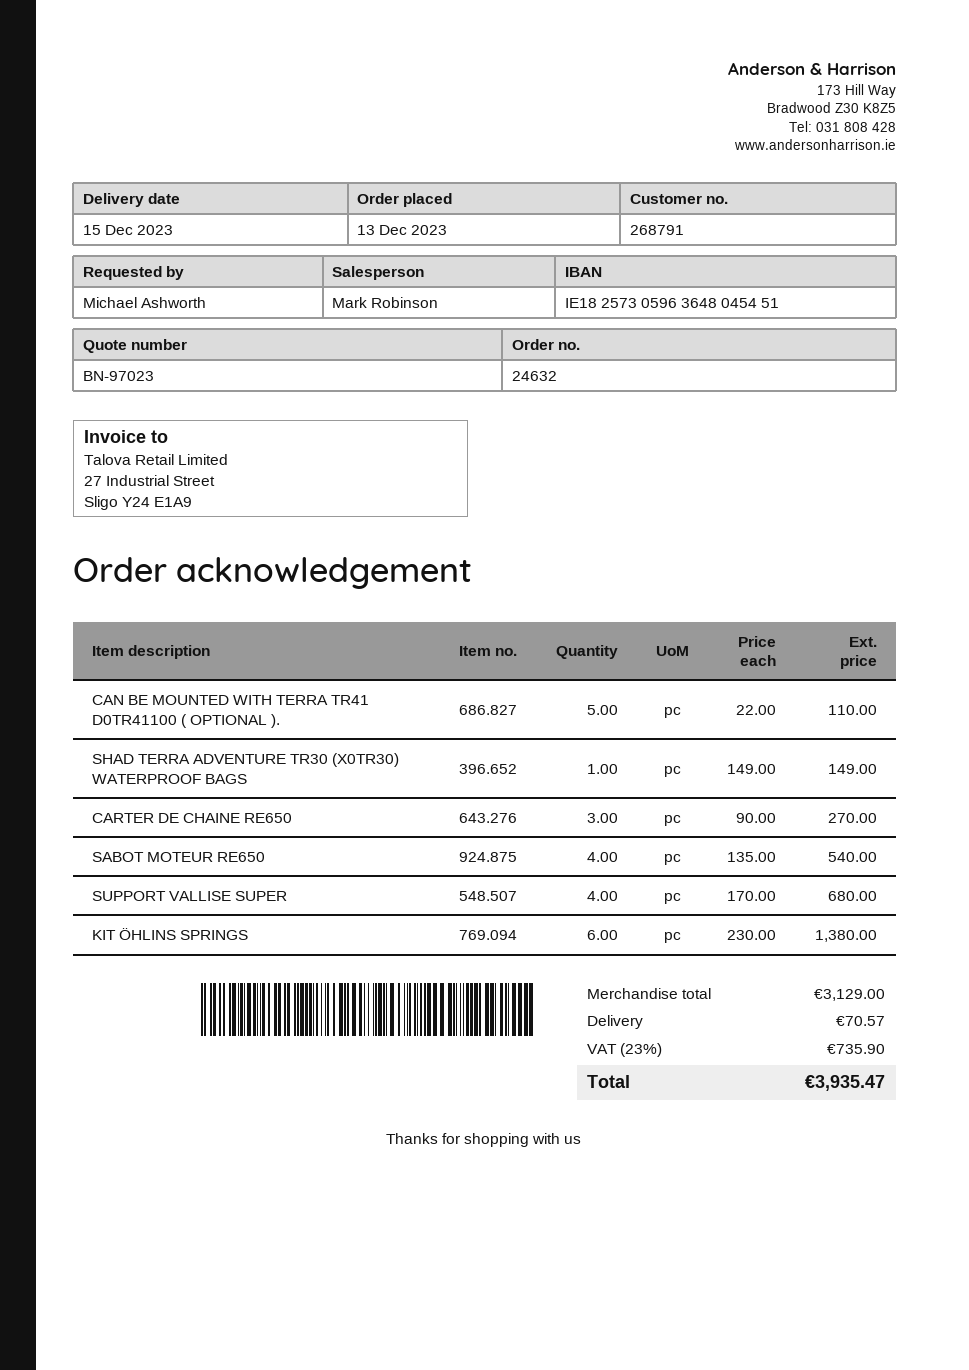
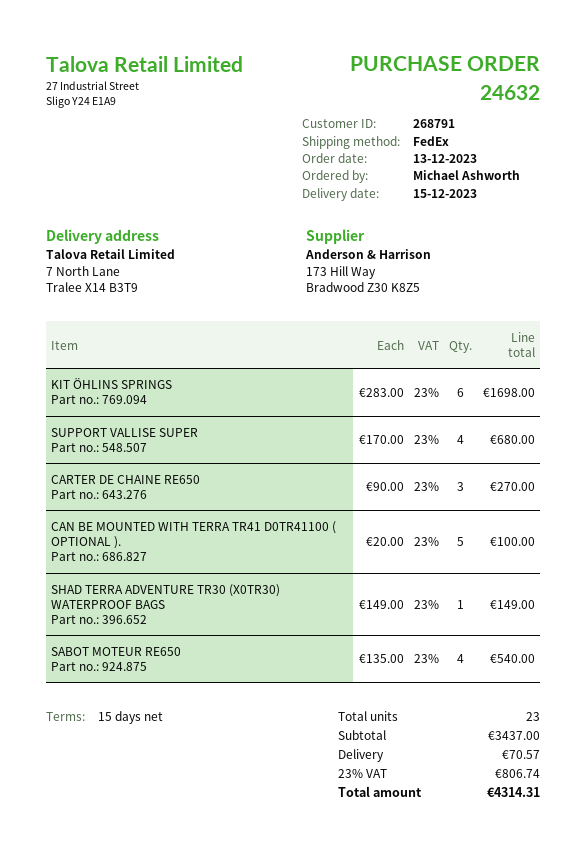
CAN BE MOUNTED WITH TERRA TR41 D0TR41100 ( OPTIONAL ).: 5 x 22.00 = 110.00 -> 5 x 20.00 = 100.00
KIT ÖHLINS SPRINGS: 6 x 230.00 = 1380.00 -> 6 x 283.00 = 1698.00
subtotal: 3129.00 -> 3437.00
tax: 23% = 735.90 -> 23% = 806.74
total: 3935.47 -> 4314.31

